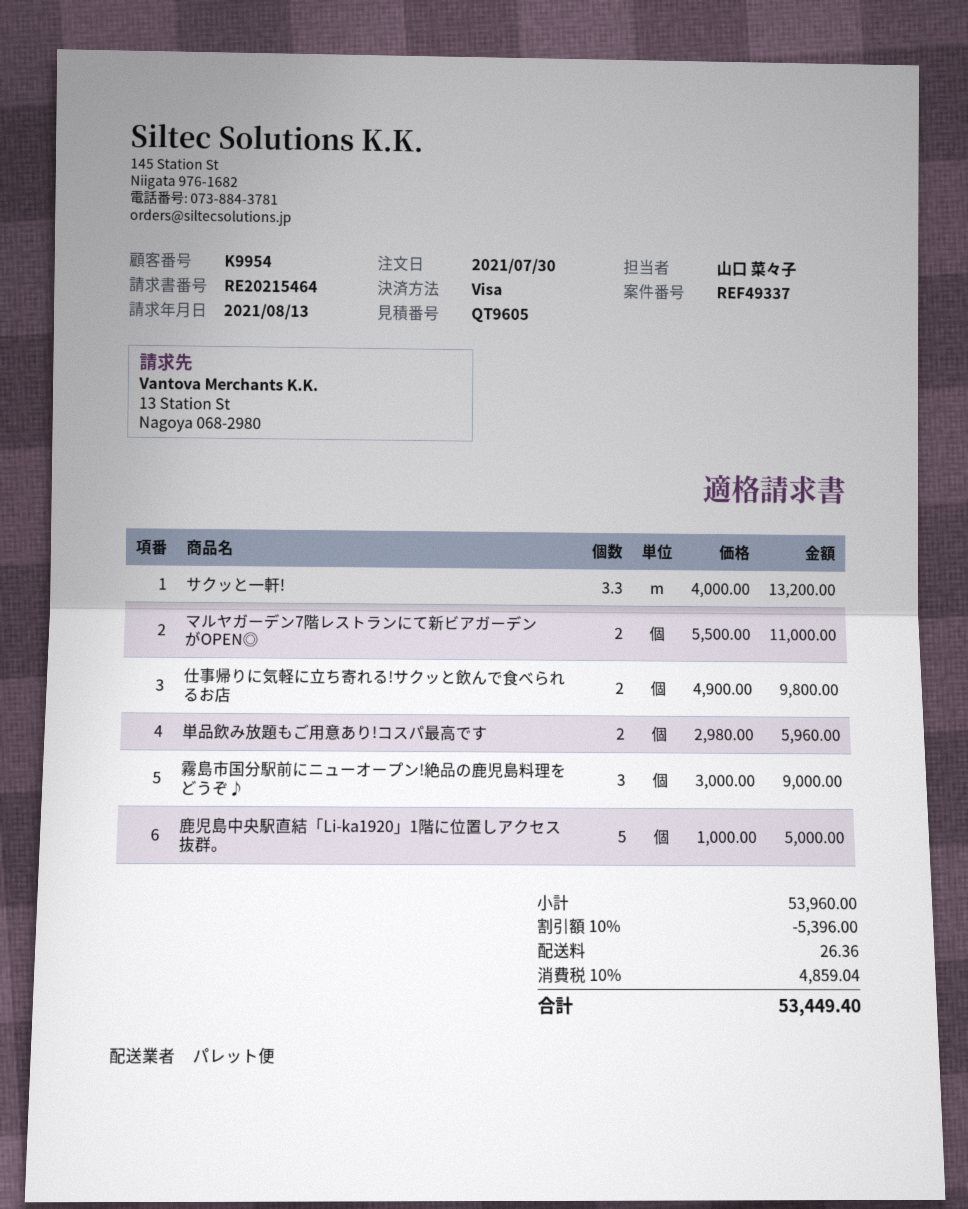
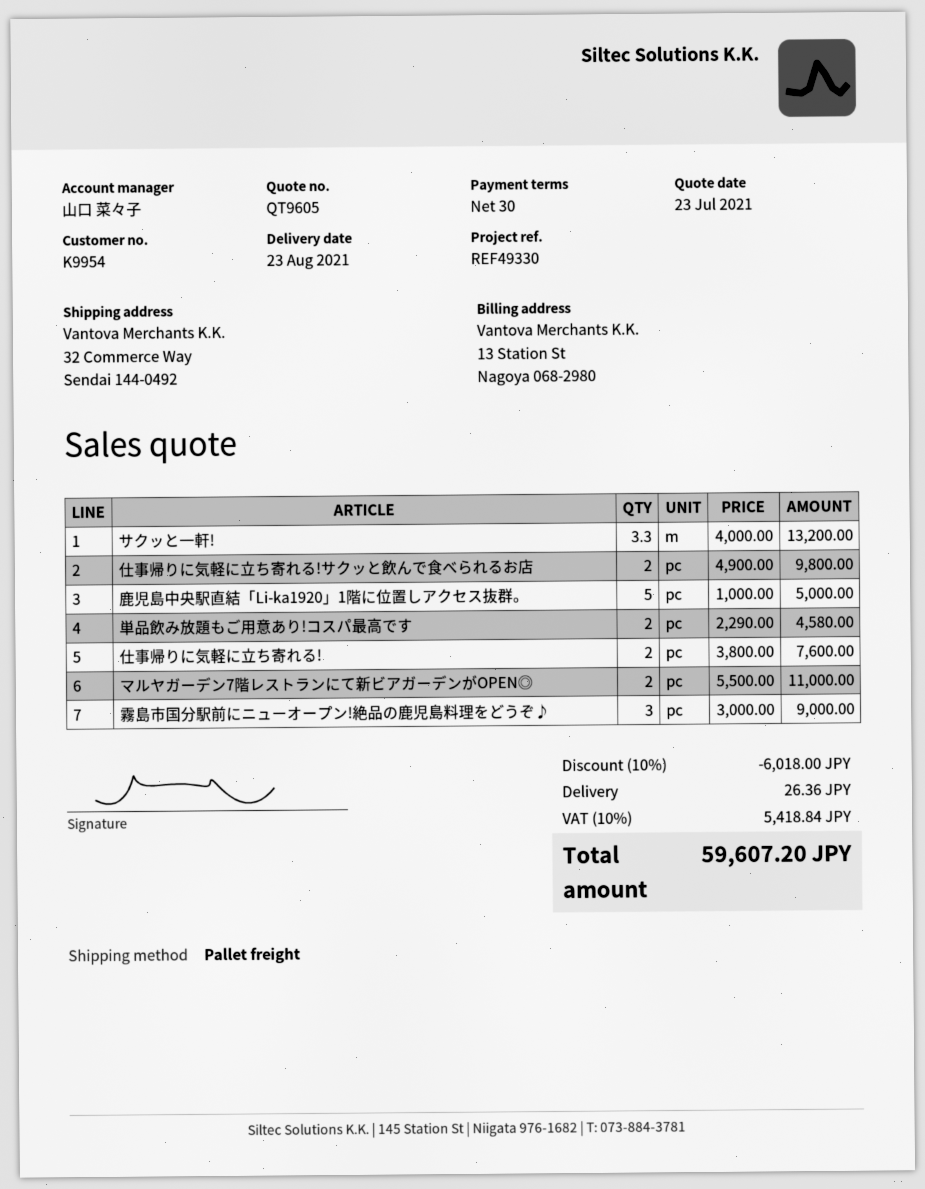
reference: REF49337 -> REF49330
単品飲み放題もご用意あり!コスパ最高です: 2 x 2980.00 = 5960.00 -> 2 x 2290.00 = 4580.00
仕事帰りに気軽に立ち寄れる!: none -> 2 x 3800.00 = 7600.00
discount: 10% = 5396.00 -> 10% = 6018.00
tax: 10% = 4859.04 -> 10% = 5418.84
total: 53449.40 -> 59607.20

